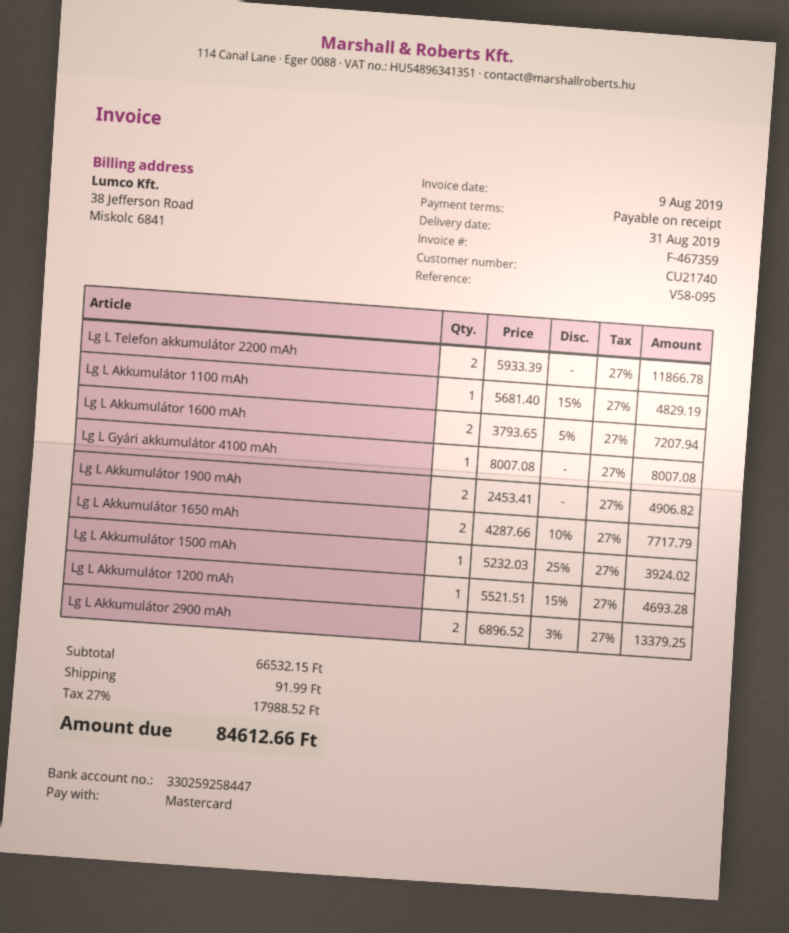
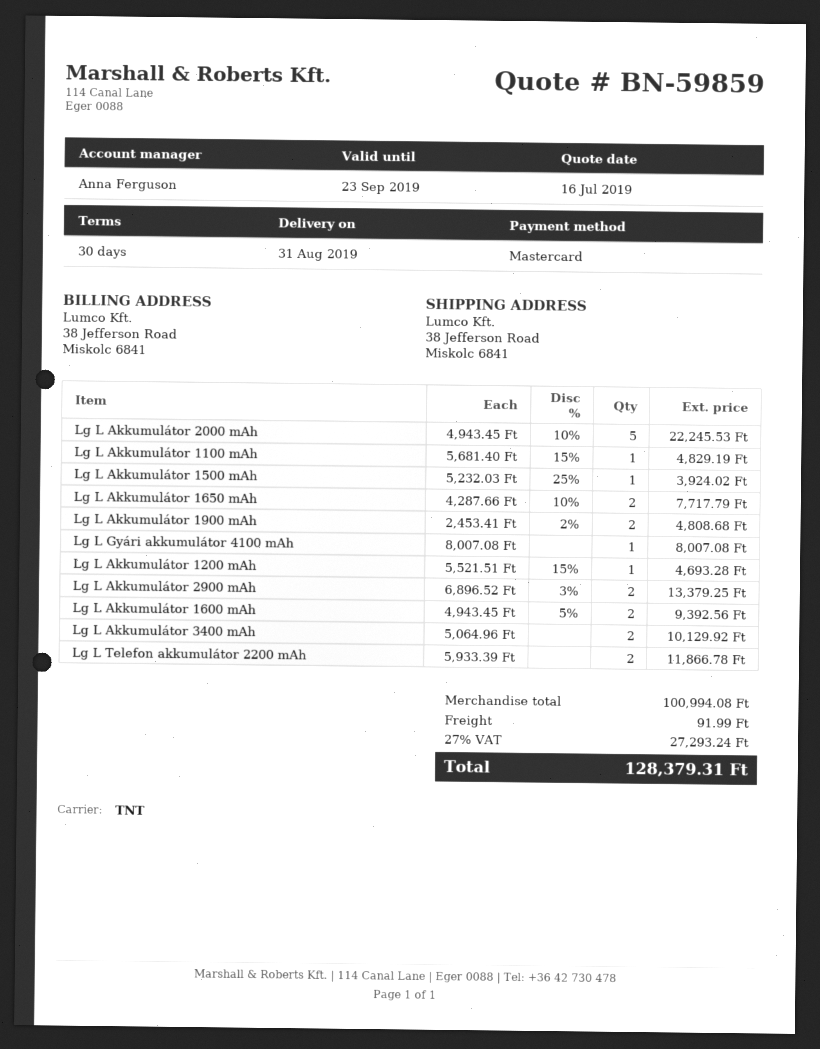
payment terms: on receipt -> 30 days
Lg L Akkumulátor 1600 mAh: 2 x 3793.65 - 5% = 7207.94 -> 2 x 4943.45 - 5% = 9392.56
Lg L Akkumulátor 1900 mAh: 2 x 2453.41 = 4906.82 -> 2 x 2453.41 - 2% = 4808.68
Lg L Akkumulátor 2000 mAh: none -> 5 x 4943.45 - 10% = 22245.53
Lg L Akkumulátor 3400 mAh: none -> 2 x 5064.96 = 10129.92
subtotal: 66532.15 -> 100994.08
tax: 27% = 17988.52 -> 27% = 27293.24
total: 84612.66 -> 128379.31

